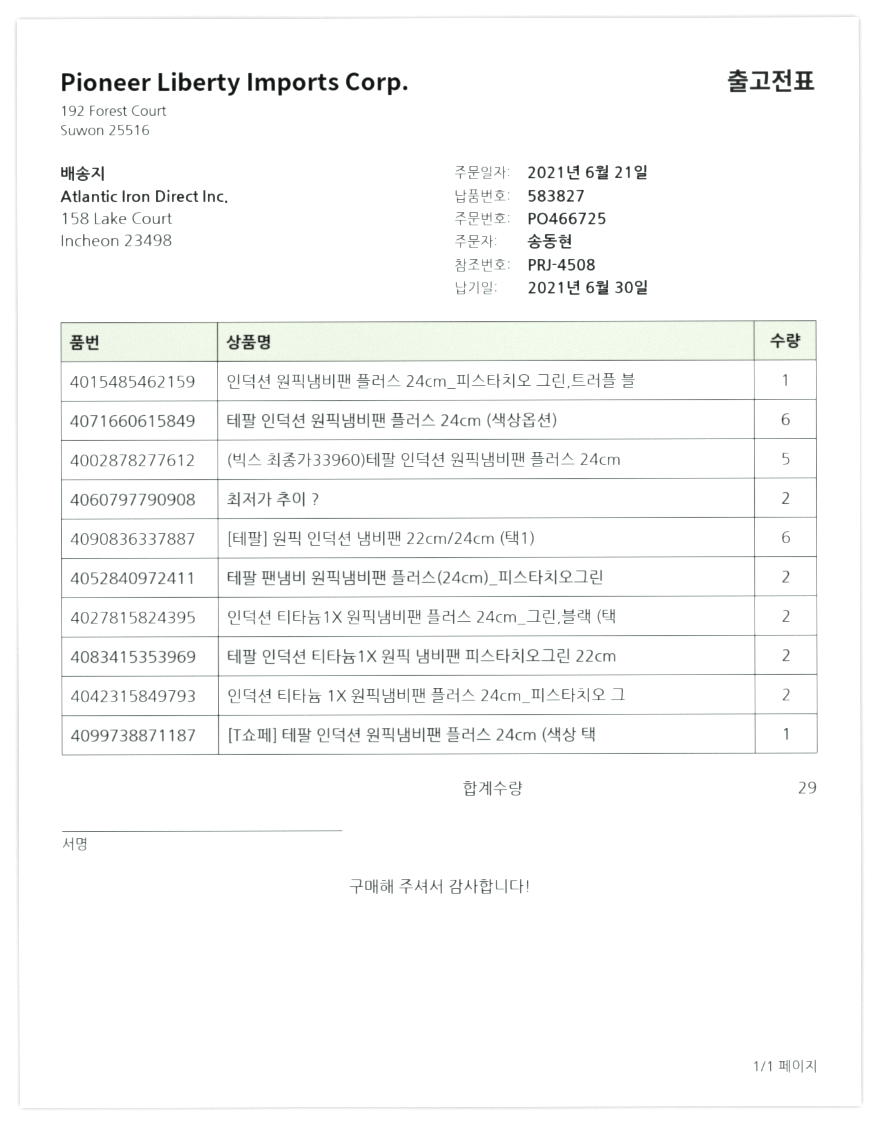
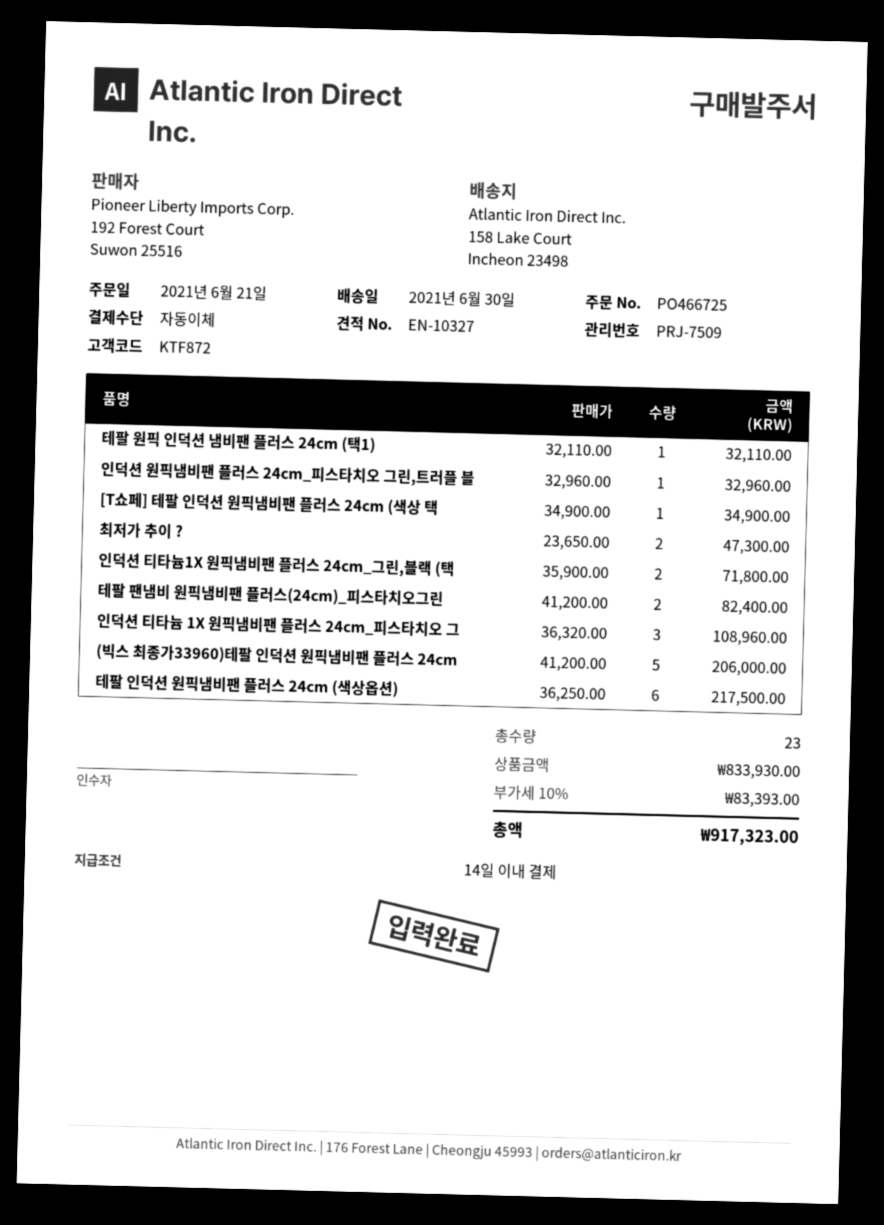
reference: PRJ-4508 -> PRJ-7509
[테팔] 원픽 인덕션 냄비팬 22cm/24cm (택1): 6 -> none
테팔 인덕션 티타늄1X 원픽 냄비팬 피스타치오그린 22cm: 2 -> none
인덕션 티타늄 1X 원픽냄비팬 플러스 24cm_피스타치오 그: 2 -> 3
테팔 원픽 인덕션 냄비팬 플러스 24cm (택1): none -> 1
total quantity: 29 -> 23

